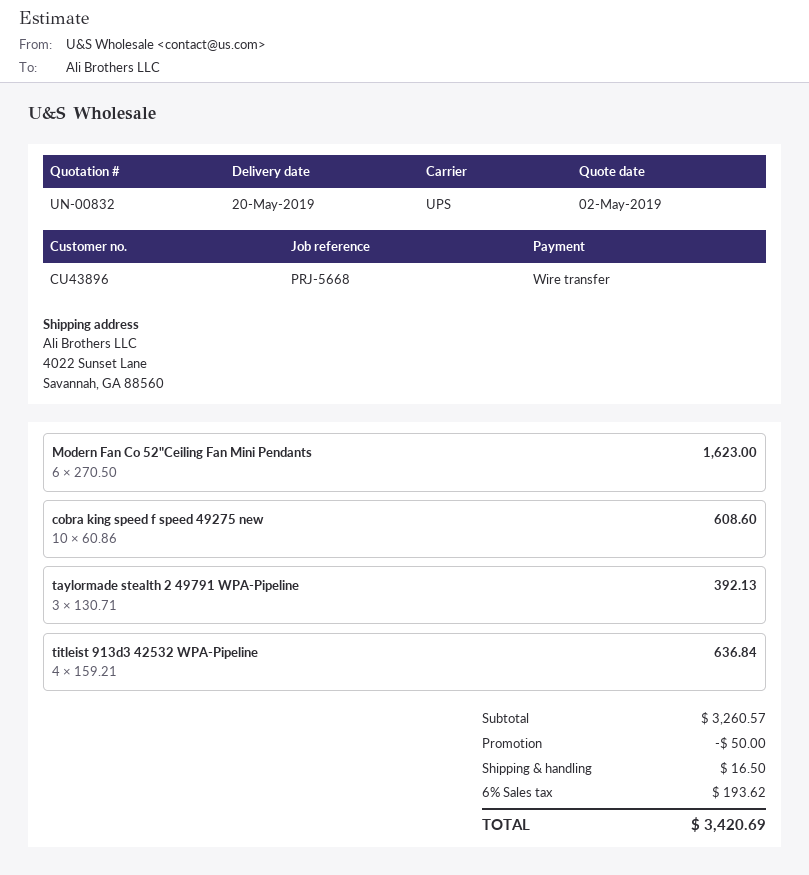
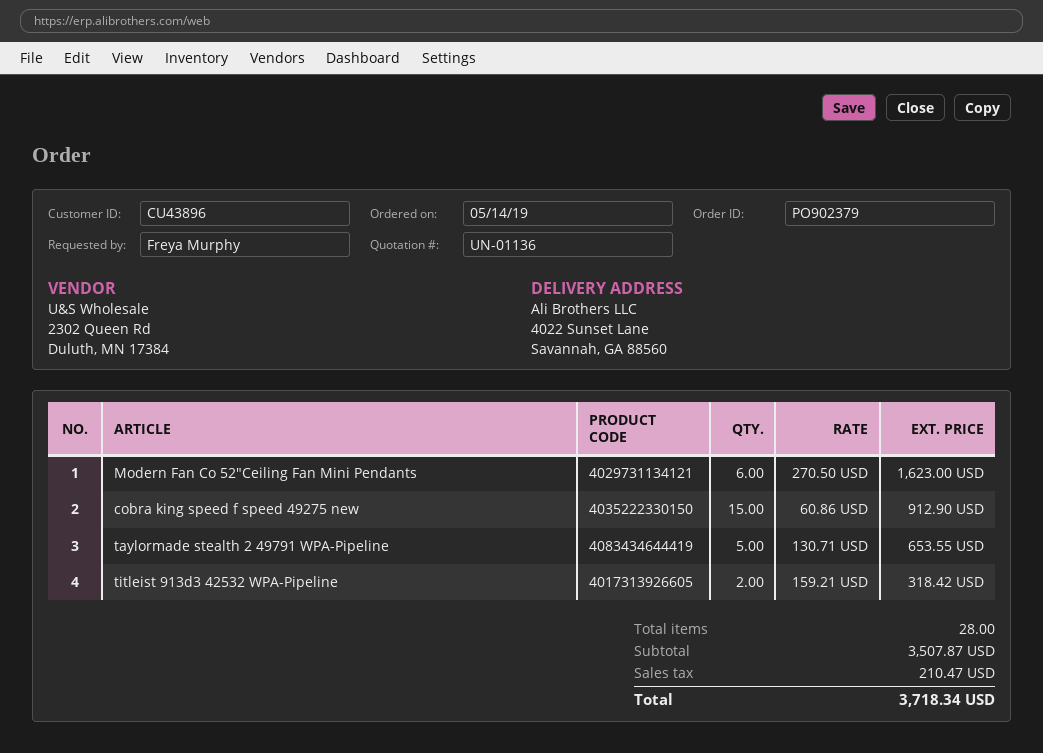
quote number: UN-00832 -> UN-01136
cobra king speed f speed 49275 new: 10 x 60.86 = 608.60 -> 15 x 60.86 = 912.90
taylormade stealth 2 49791 WPA-Pipeline: 3 x 130.71 = 392.13 -> 5 x 130.71 = 653.55
titleist 913d3 42532 WPA-Pipeline: 4 x 159.21 = 636.84 -> 2 x 159.21 = 318.42
subtotal: 3260.57 -> 3507.87
discount: 50.00 -> none
shipping: 16.50 -> none
tax: 193.62 -> 210.47
total: 3420.69 -> 3718.34

